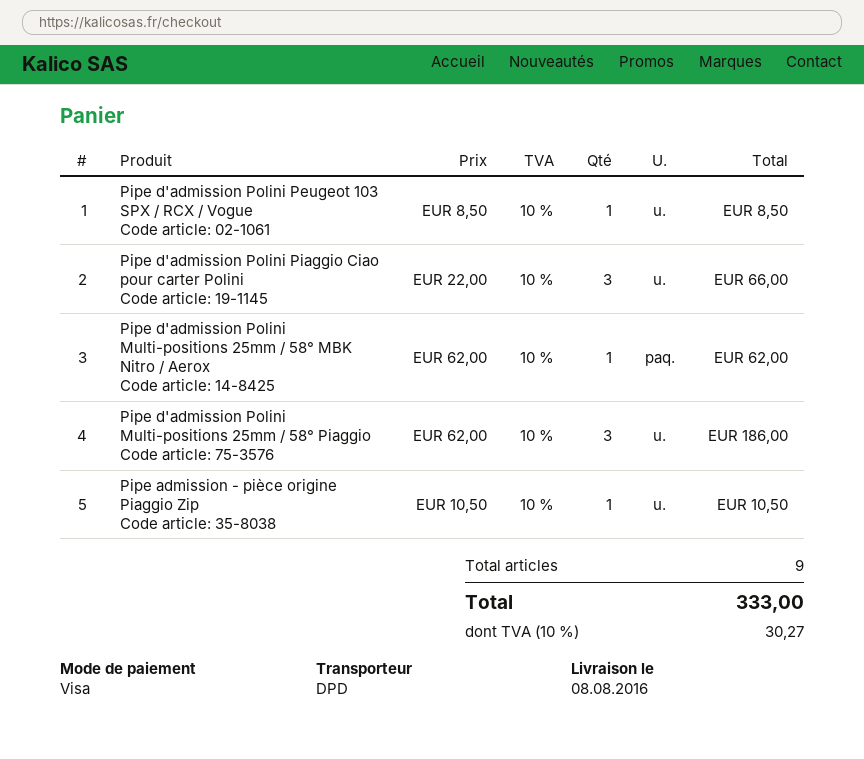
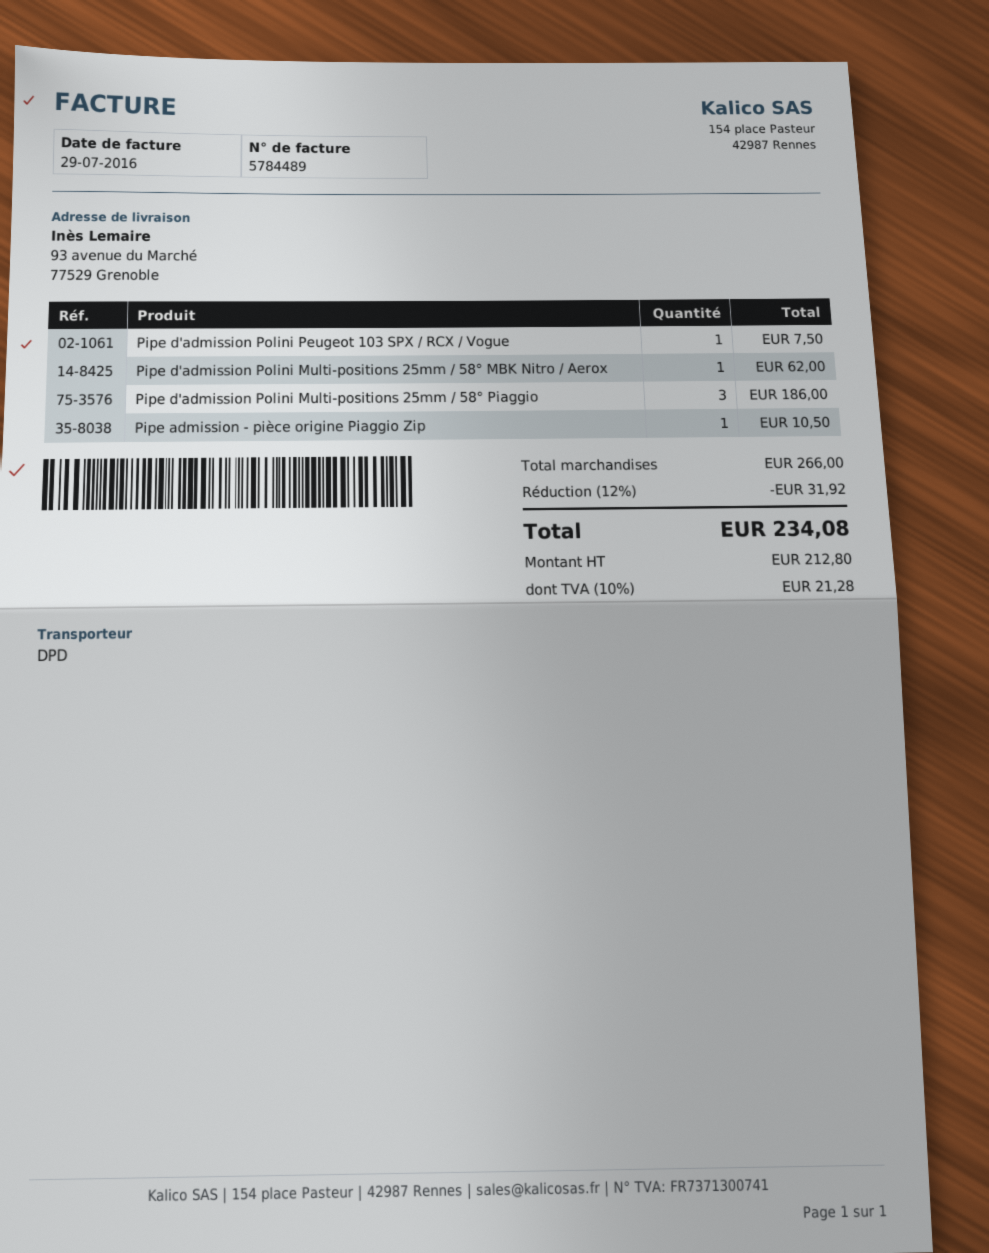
Pipe d'admission Polini Peugeot 103 SPX / RCX / Vogue: 1 for 8.50 -> 1 for 7.50
Pipe d'admission Polini Piaggio Ciao pour carter Polini: 3 for 66.00 -> none
discount: none -> 12% = 31.92
tax: 10% = 30.27 -> 10% = 21.28
total: 333.00 -> 234.08

